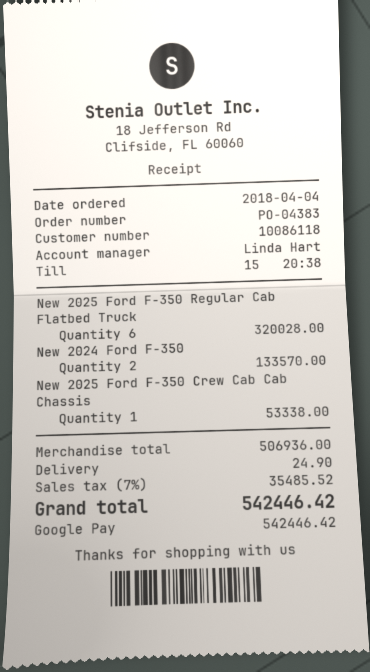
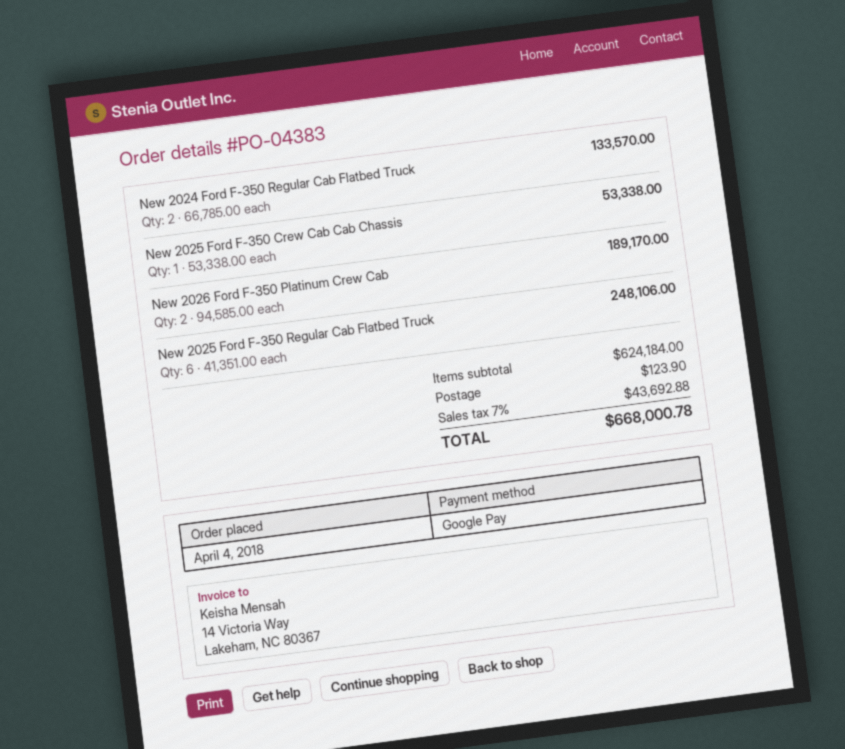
New 2025 Ford F-350 Regular Cab Flatbed Truck: 6 for 320028.00 -> 6 for 248106.00
New 2026 Ford F-350 Platinum Crew Cab: none -> 2 for 189170.00
subtotal: 506936.00 -> 624184.00
shipping: 24.90 -> 123.90
tax: 7% = 35485.52 -> 7% = 43692.88
total: 542446.42 -> 668000.78

